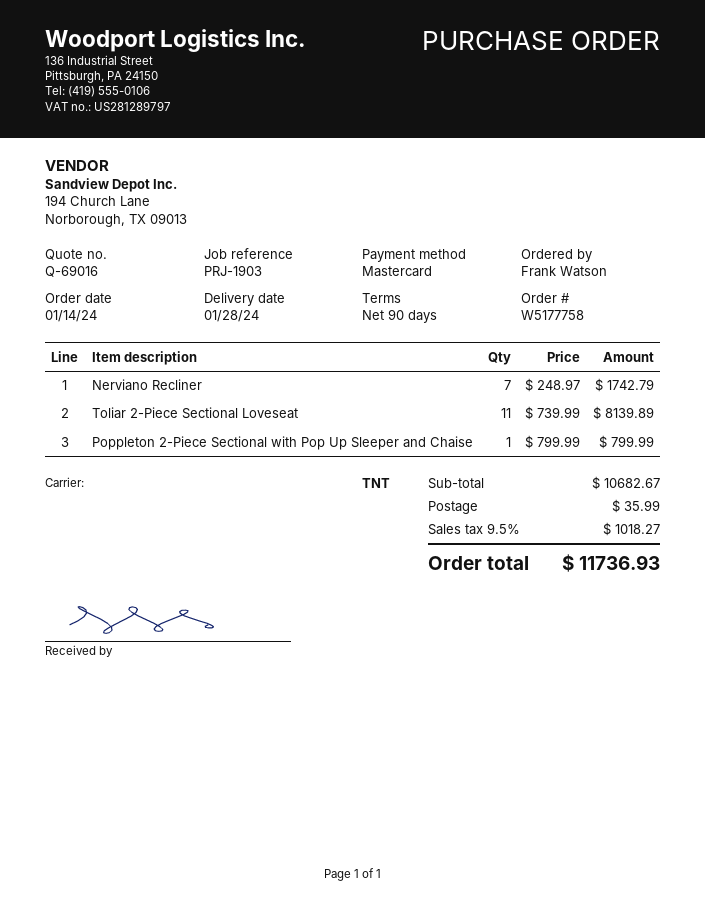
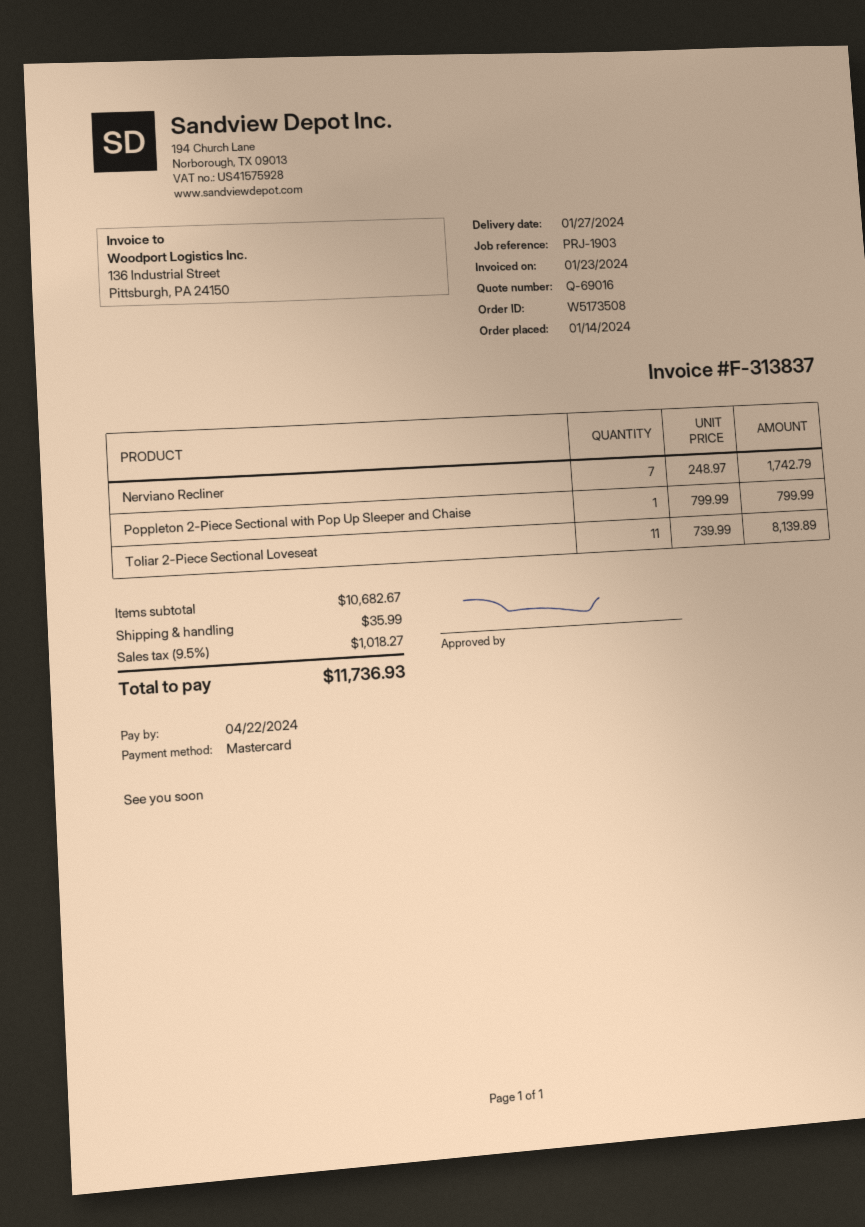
order number: W5177758 -> W5173508
delivery date: 2024-01-28 -> 2024-01-27

